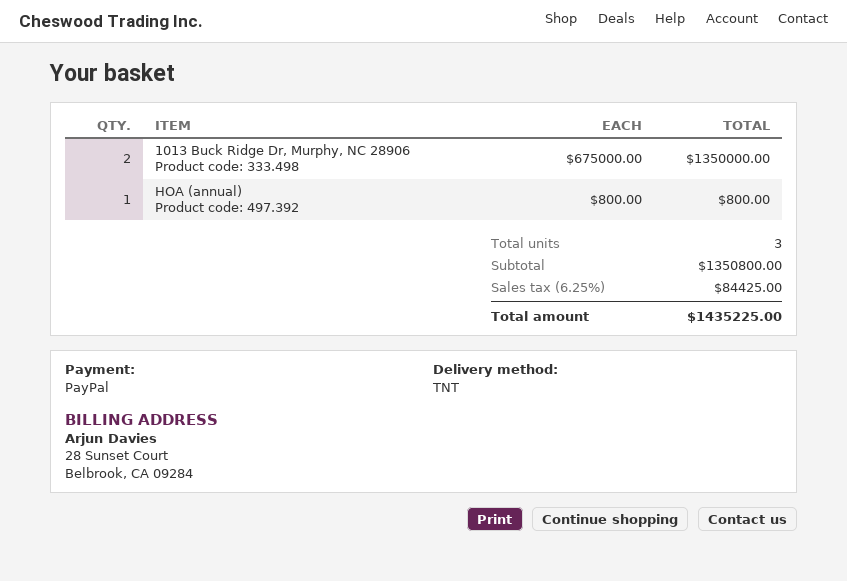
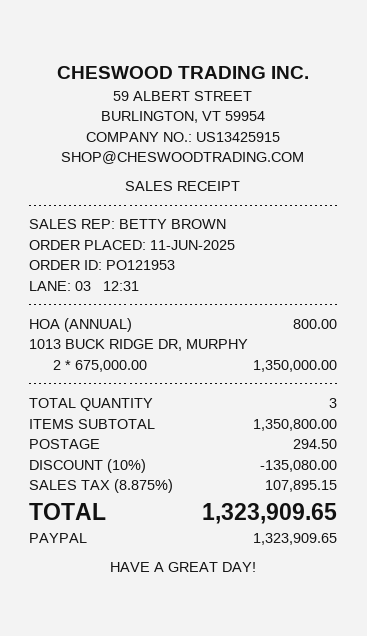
discount: none -> 10% = 135080.00
shipping: none -> 294.50
tax: 6.25% = 84425.00 -> 8.875% = 107895.15
total: 1435225.00 -> 1323909.65

